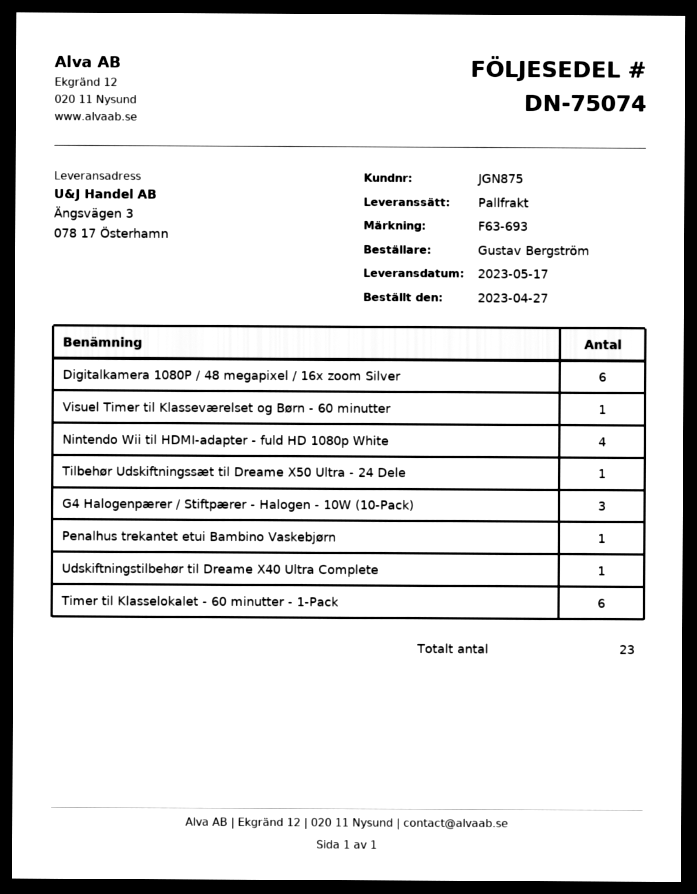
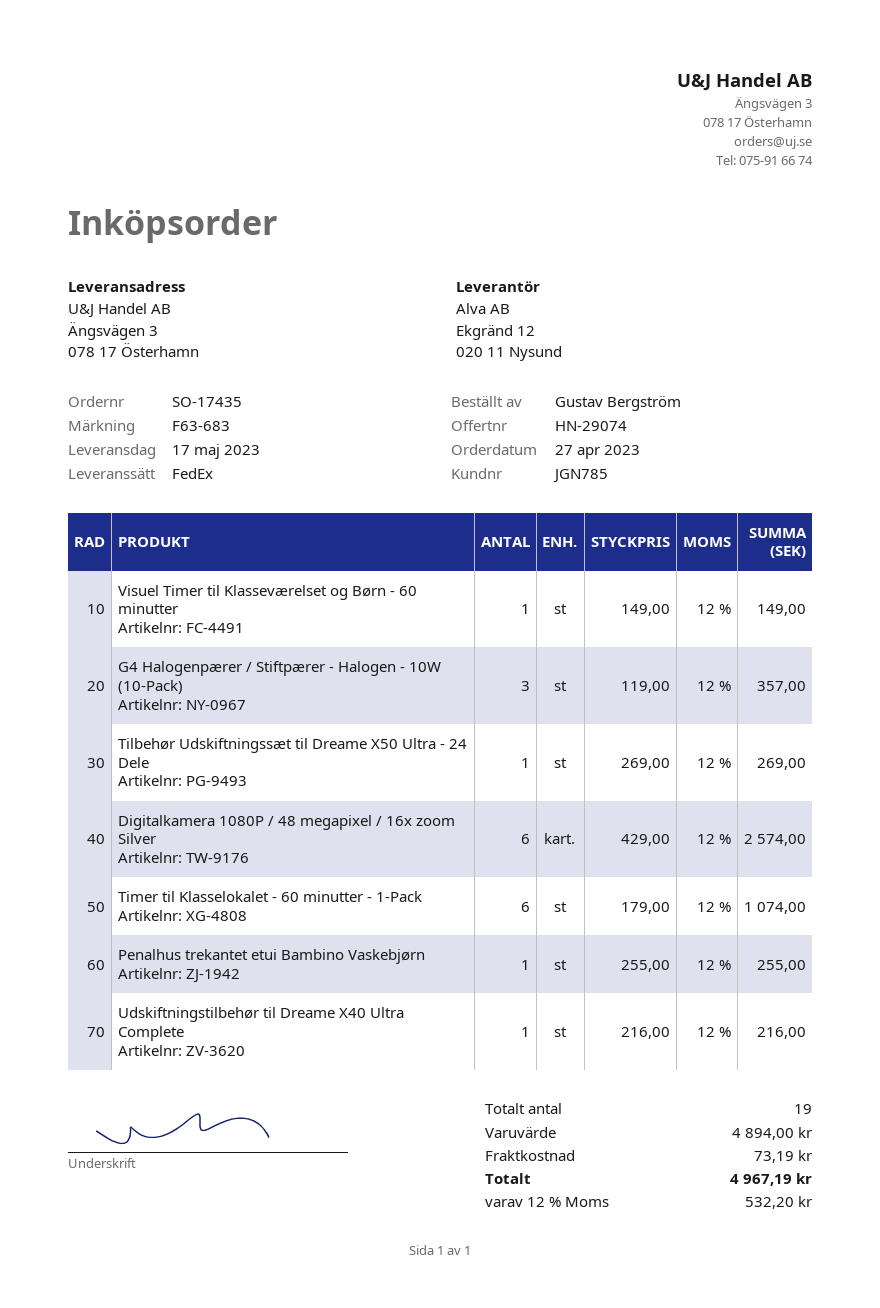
customer number: JGN875 -> JGN785
reference: F63-693 -> F63-683
shipping method: pallet freight -> FedEx
Nintendo Wii til HDMI-adapter - fuld HD 1080p White: 4 -> none
total quantity: 23 -> 19

